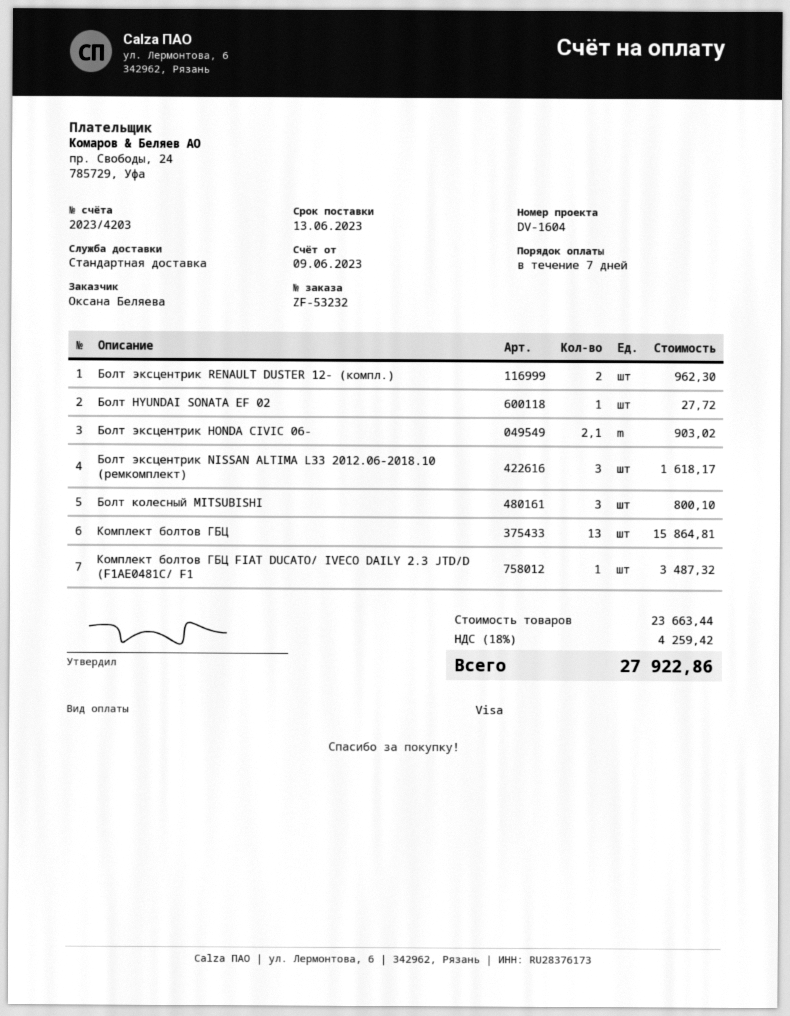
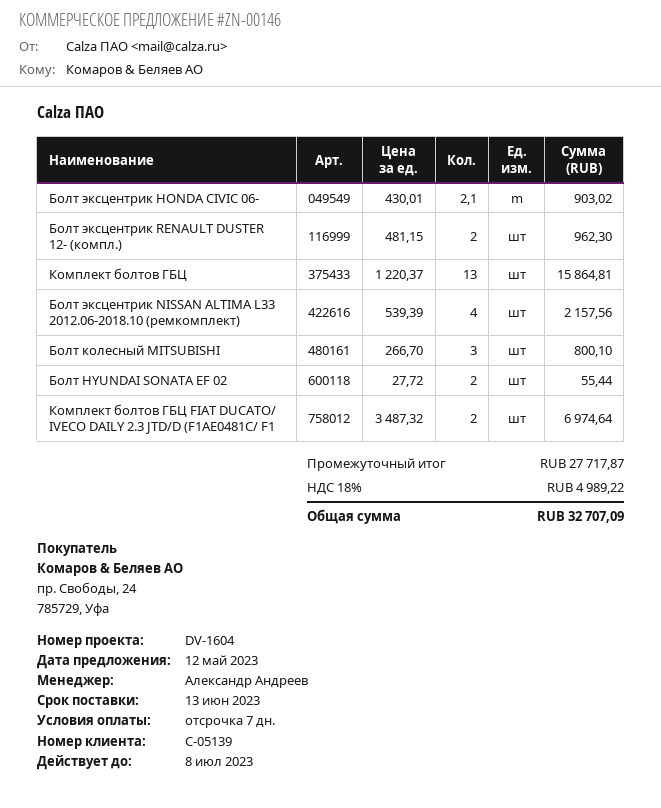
Болт HYUNDAI SONATA EF 02: 1 for 27.72 -> 2 for 55.44
Болт эксцентрик NISSAN ALTIMA L33 2012.06-2018.10 (ремкомплект): 3 for 1618.17 -> 4 for 2157.56
Комплект болтов ГБЦ FIAT DUCATO/ IVECO DAILY 2.3 JTD/D (F1AE0481C/ F1: 1 for 3487.32 -> 2 for 6974.64
subtotal: 23663.44 -> 27717.87
tax: 18% = 4259.42 -> 18% = 4989.22
total: 27922.86 -> 32707.09

